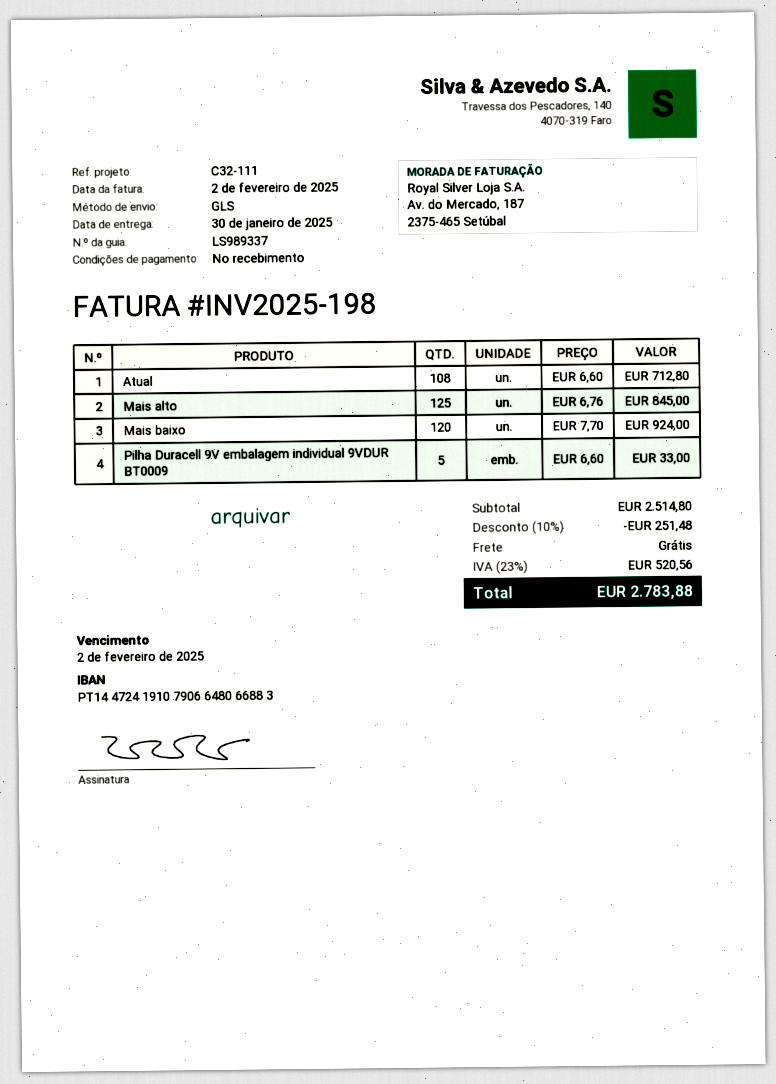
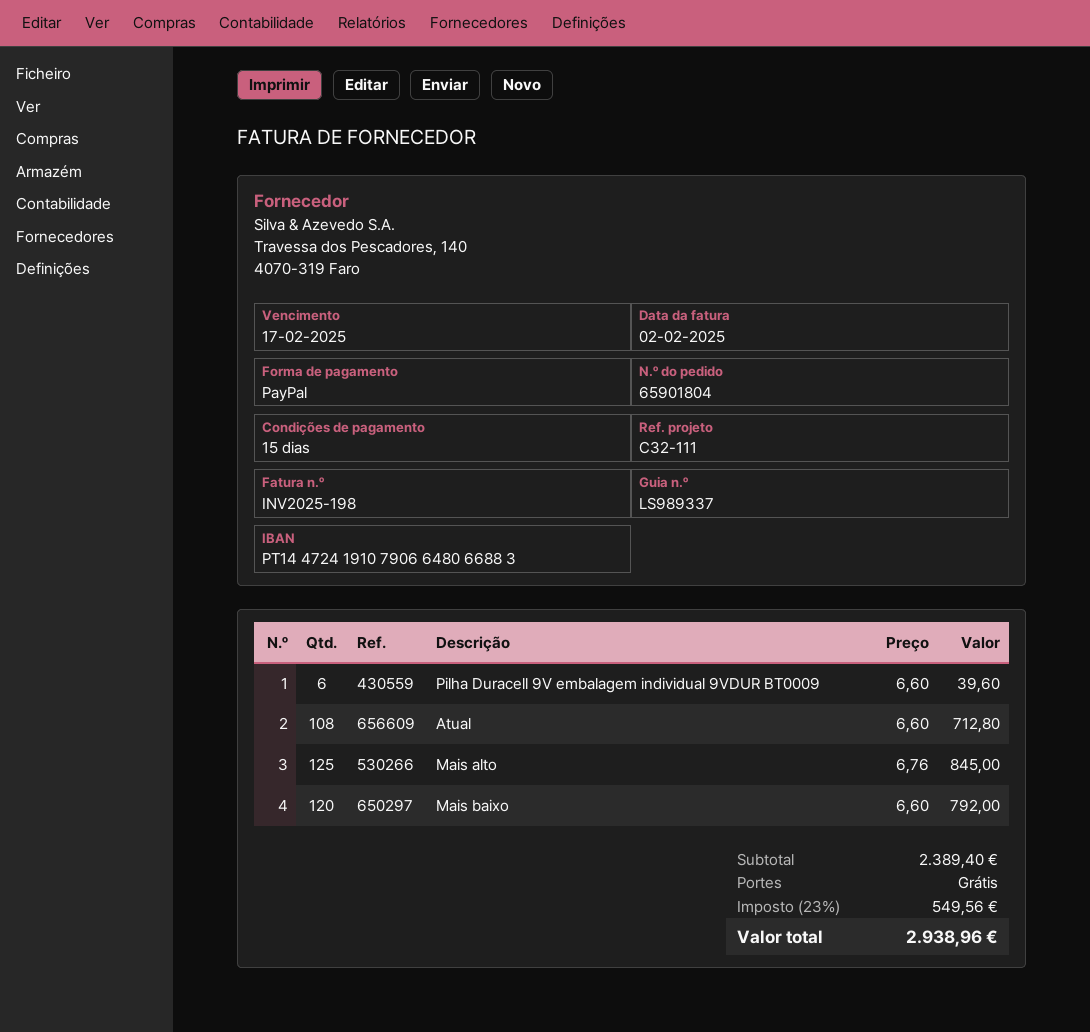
payment terms: on receipt -> 15 days
due date: 2025-02-02 -> 2025-02-17
Mais baixo: 120 x 7.70 = 924.00 -> 120 x 6.60 = 792.00
Pilha Duracell 9V embalagem individual 9VDUR BT0009: 5 x 6.60 = 33.00 -> 6 x 6.60 = 39.60
subtotal: 2514.80 -> 2389.40
discount: 10% = 251.48 -> none
tax: 23% = 520.56 -> 23% = 549.56
total: 2783.88 -> 2938.96

